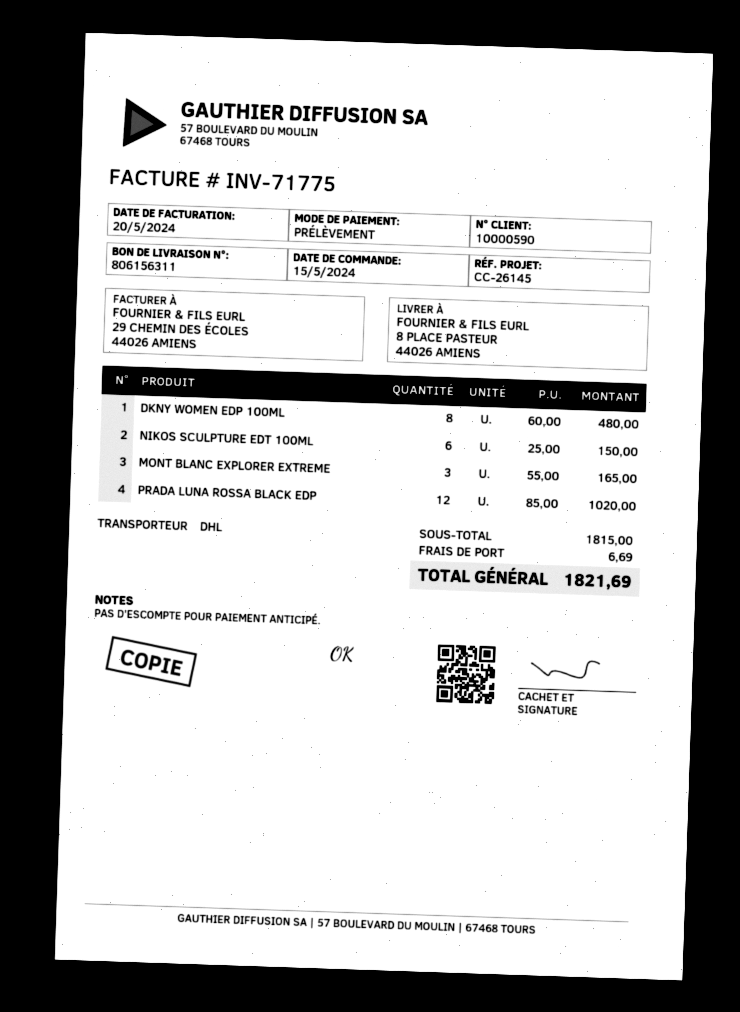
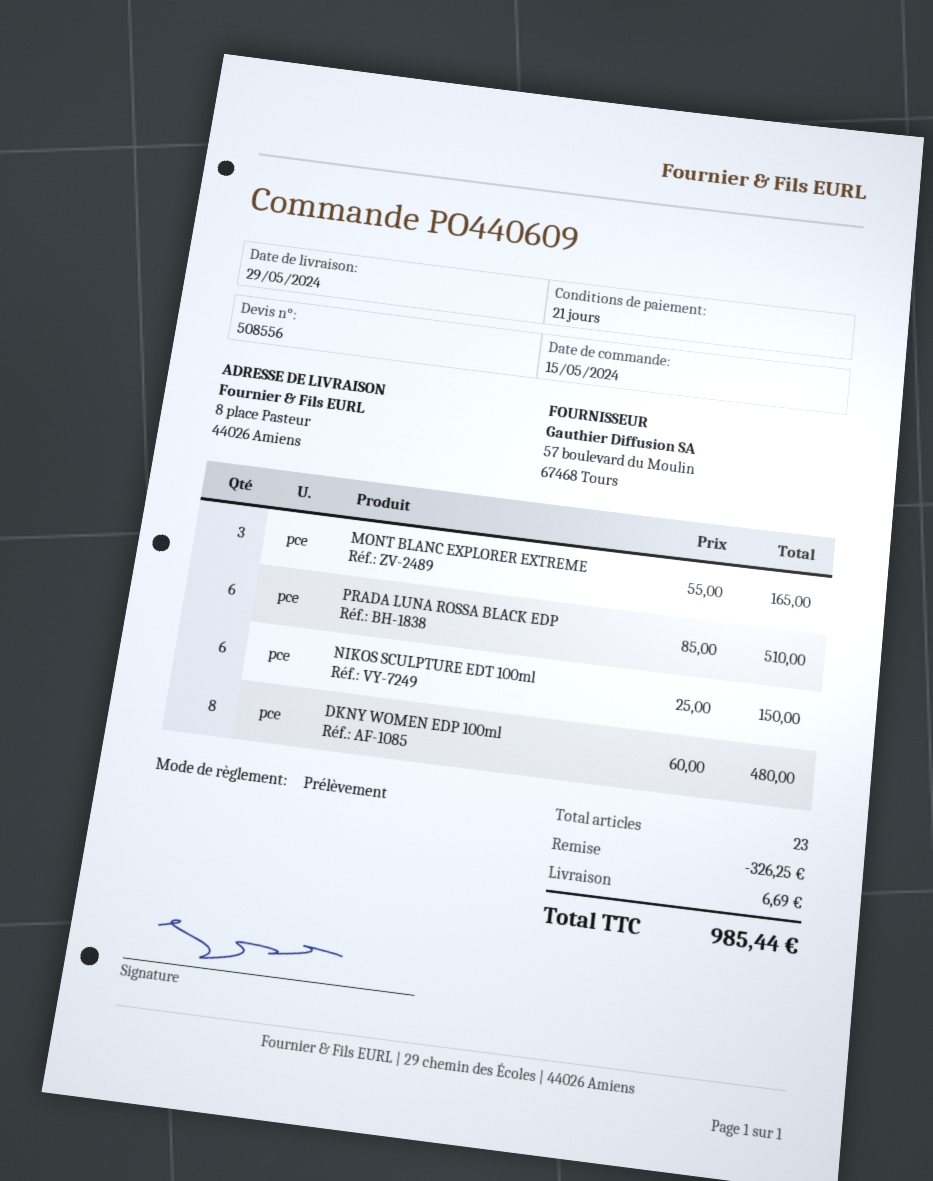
PRADA LUNA ROSSA BLACK EDP: 12 x 85.00 = 1020.00 -> 6 x 85.00 = 510.00
discount: none -> 326.25
total: 1821.69 -> 985.44

